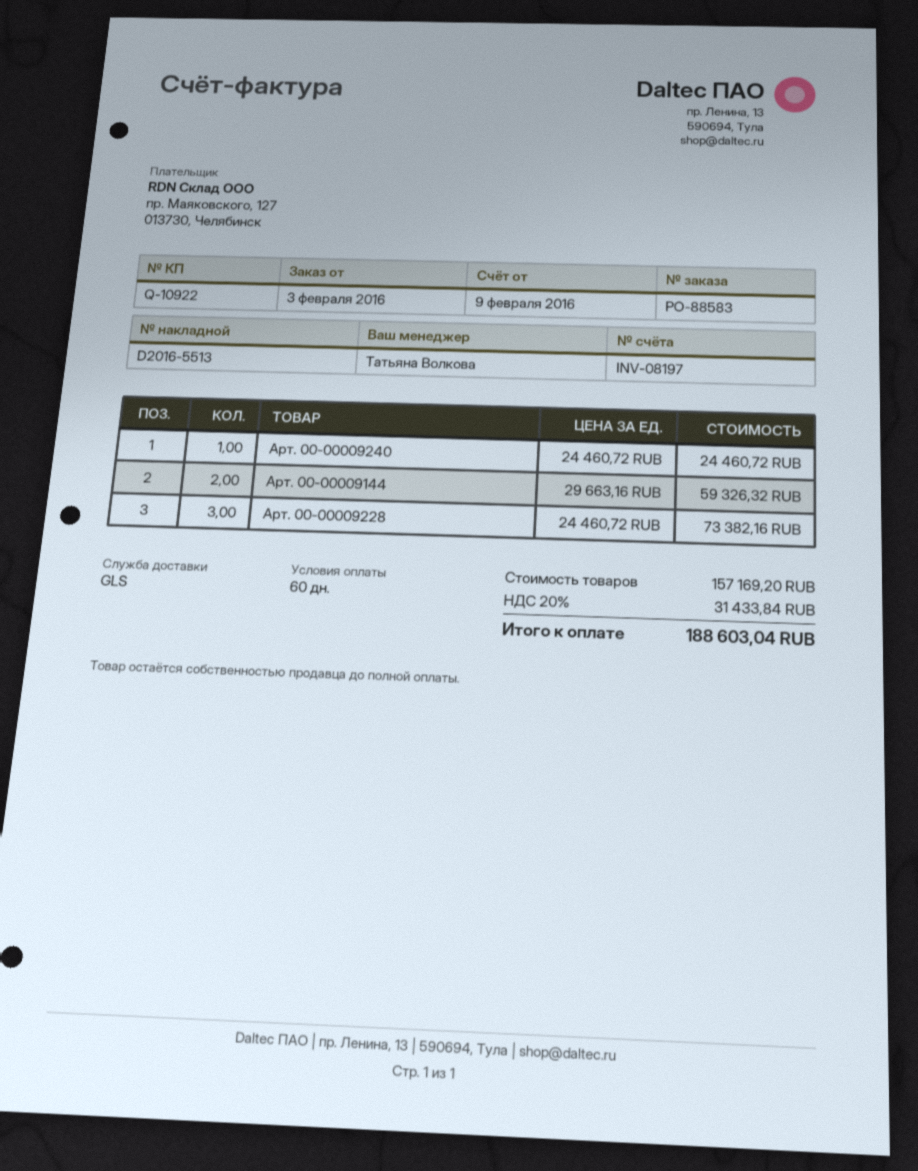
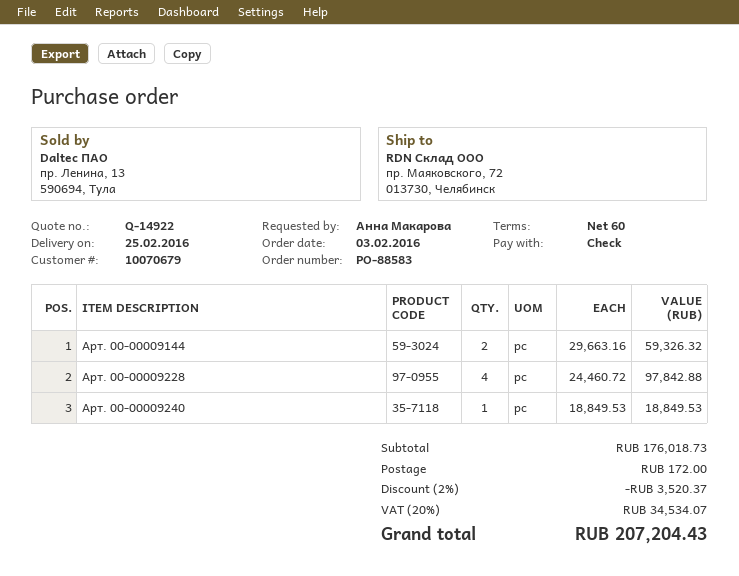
quote number: Q-10922 -> Q-14922
Арт. 00-00009240: 1 x 24460.72 = 24460.72 -> 1 x 18849.53 = 18849.53
Арт. 00-00009228: 3 x 24460.72 = 73382.16 -> 4 x 24460.72 = 97842.88
subtotal: 157169.20 -> 176018.73
discount: none -> 2% = 3520.37
shipping: none -> 172.00
tax: 20% = 31433.84 -> 20% = 34534.07
total: 188603.04 -> 207204.43

